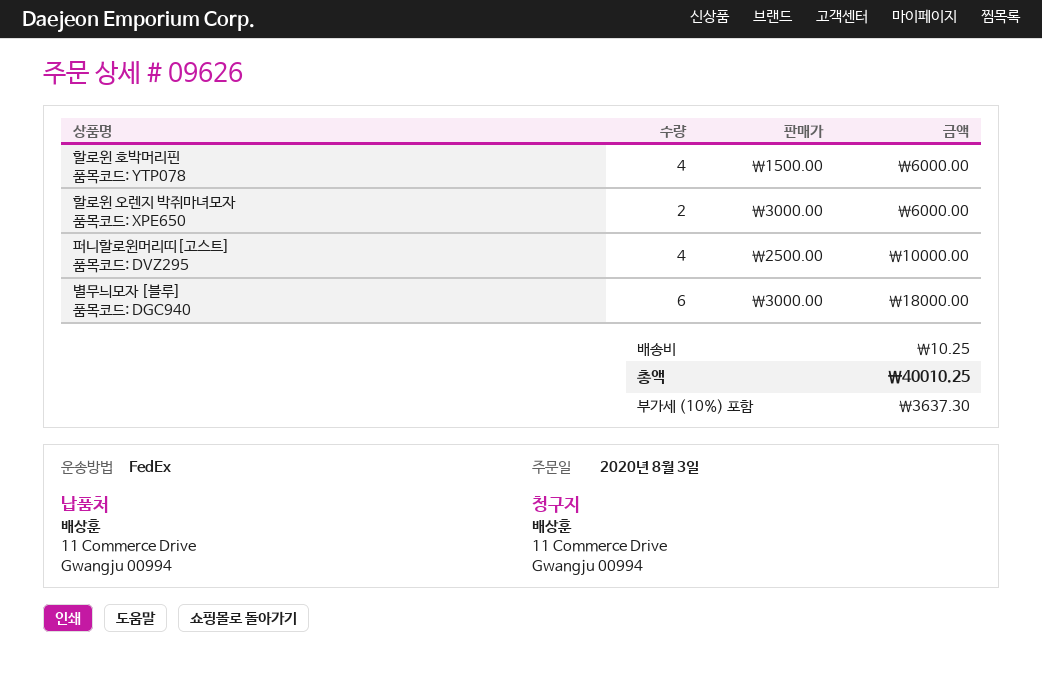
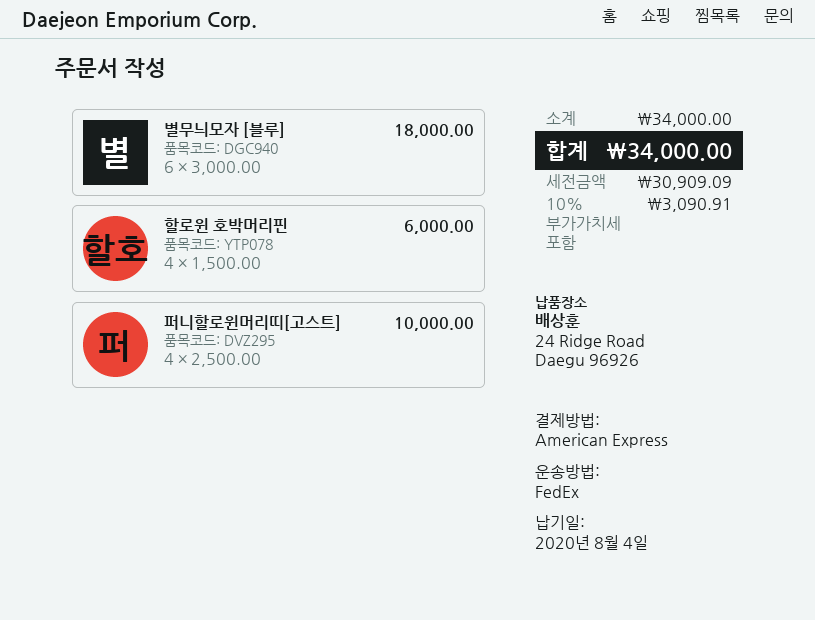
ship to: 11 Commerce Drive, Gwangju 00994 -> 24 Ridge Road, Daegu 96926
할로윈 오렌지 박쥐마녀모자: 2 x 3000.00 = 6000.00 -> none
shipping: 10.25 -> none
tax: 10% = 3637.30 -> 10% = 3090.91
total: 40010.25 -> 34000.00

